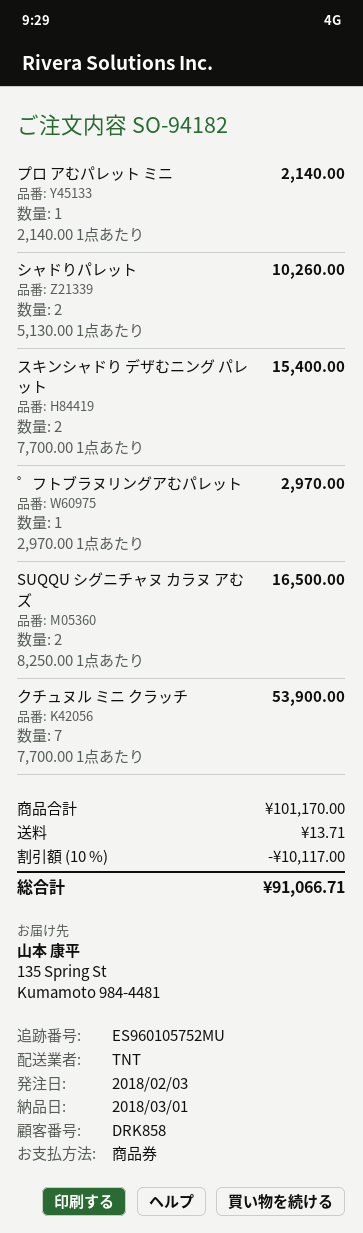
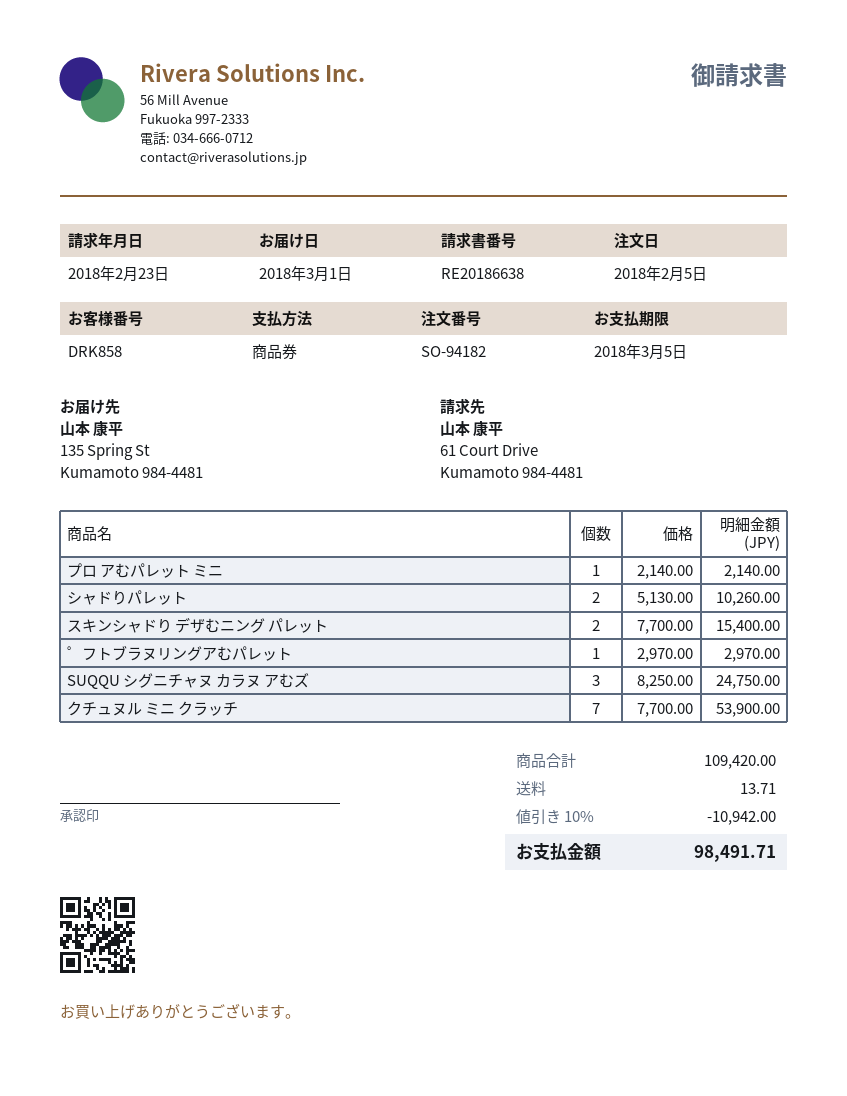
order date: 2018-02-03 -> 2018-02-05
SUQQU シグニチャヌ カラヌ アむズ: 2 x 8250.00 = 16500.00 -> 3 x 8250.00 = 24750.00
subtotal: 101170.00 -> 109420.00
discount: 10% = 10117.00 -> 10% = 10942.00
total: 91066.71 -> 98491.71

